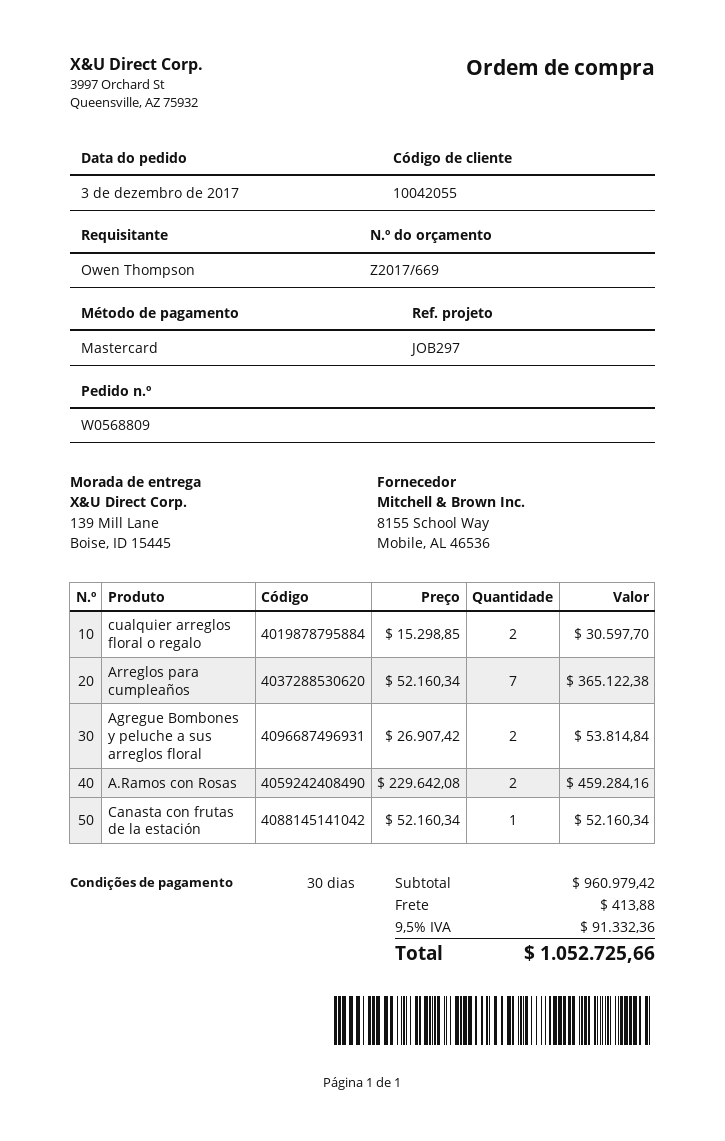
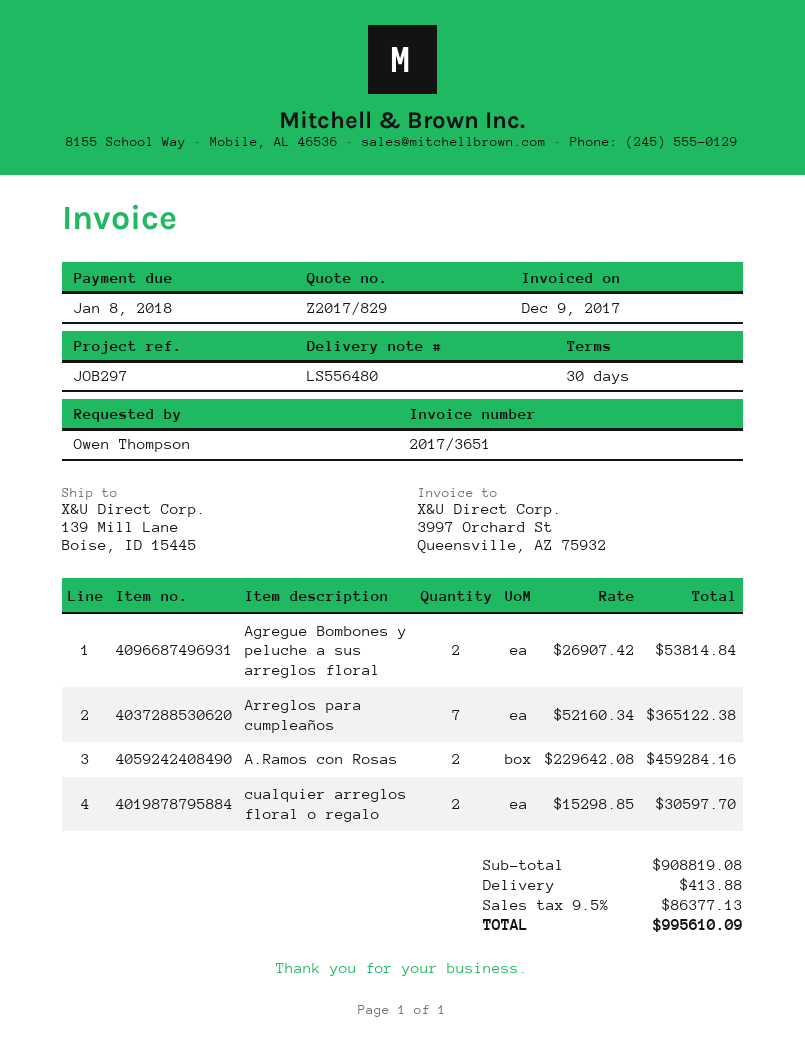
quote number: Z2017/669 -> Z2017/829
Canasta con frutas de la estación: 1 x 52160.34 = 52160.34 -> none
subtotal: 960979.42 -> 908819.08
tax: 9.5% = 91332.36 -> 9.5% = 86377.13
total: 1052725.66 -> 995610.09

